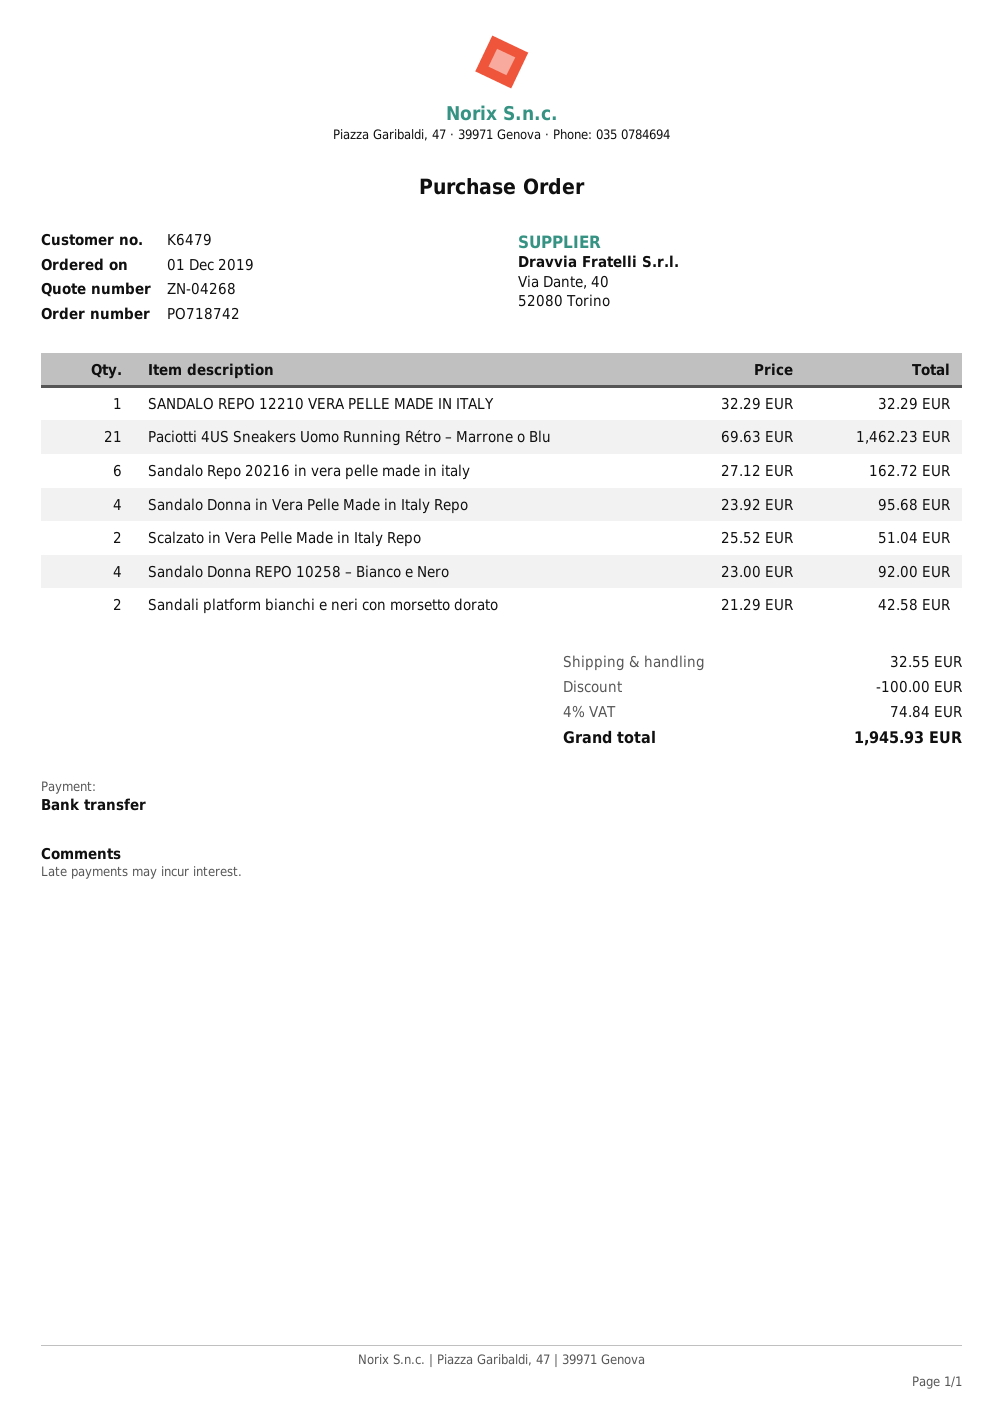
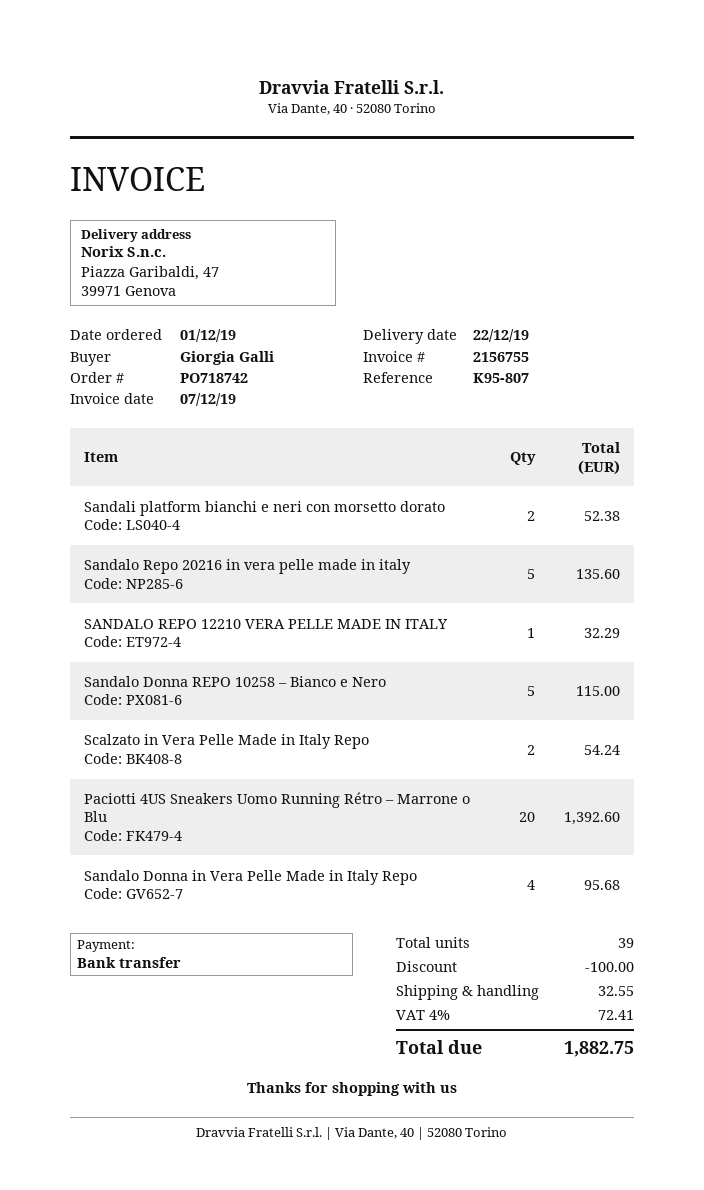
Paciotti 4US Sneakers Uomo Running Rétro – Marrone o Blu: 21 for 1462.23 -> 20 for 1392.60
Sandalo Repo 20216 in vera pelle made in italy: 6 for 162.72 -> 5 for 135.60
Scalzato in Vera Pelle Made in Italy Repo: 2 for 51.04 -> 2 for 54.24
Sandalo Donna REPO 10258 – Bianco e Nero: 4 for 92.00 -> 5 for 115.00
Sandali platform bianchi e neri con morsetto dorato: 2 for 42.58 -> 2 for 52.38
tax: 4% = 74.84 -> 4% = 72.41
total: 1945.93 -> 1882.75

